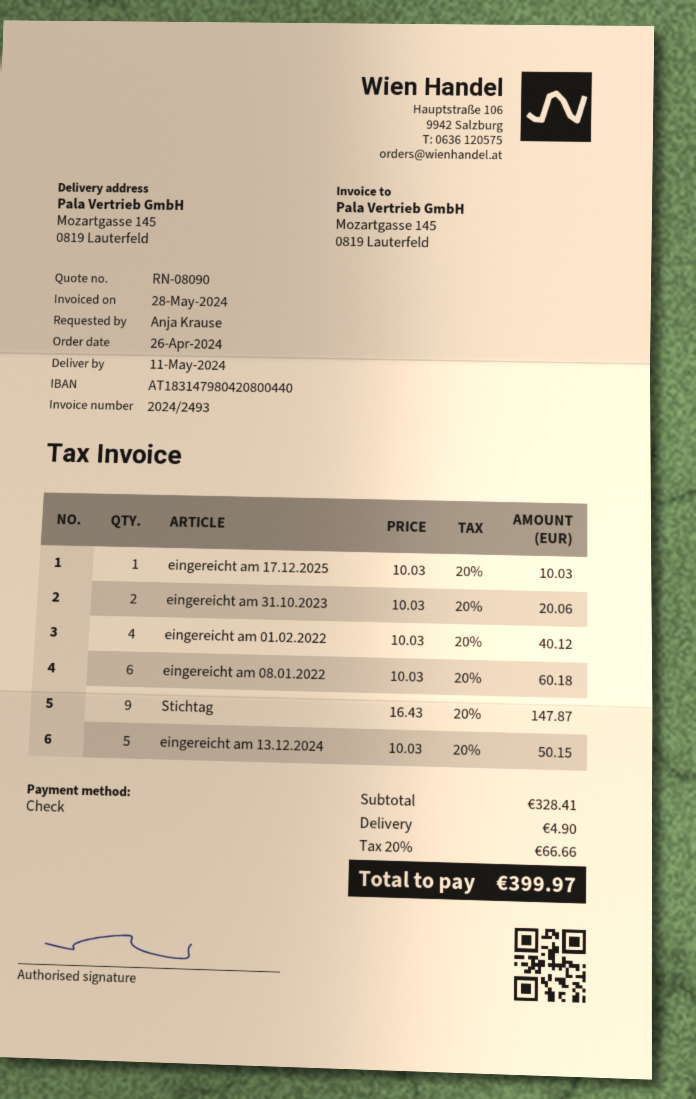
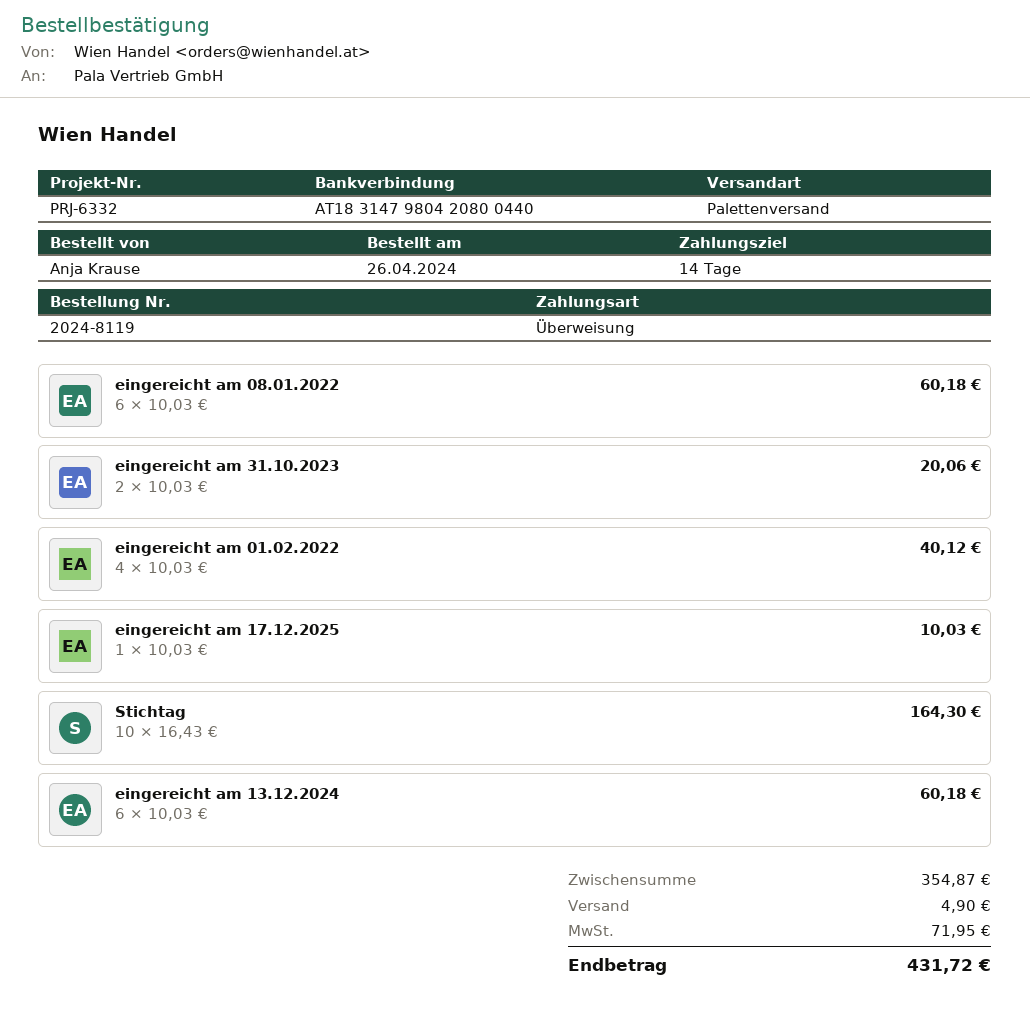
payment method: cheque -> bank transfer
Stichtag: 9 x 16.43 = 147.87 -> 10 x 16.43 = 164.30
eingereicht am 13.12.2024: 5 x 10.03 = 50.15 -> 6 x 10.03 = 60.18
subtotal: 328.41 -> 354.87
tax: 66.66 -> 71.95
total: 399.97 -> 431.72

